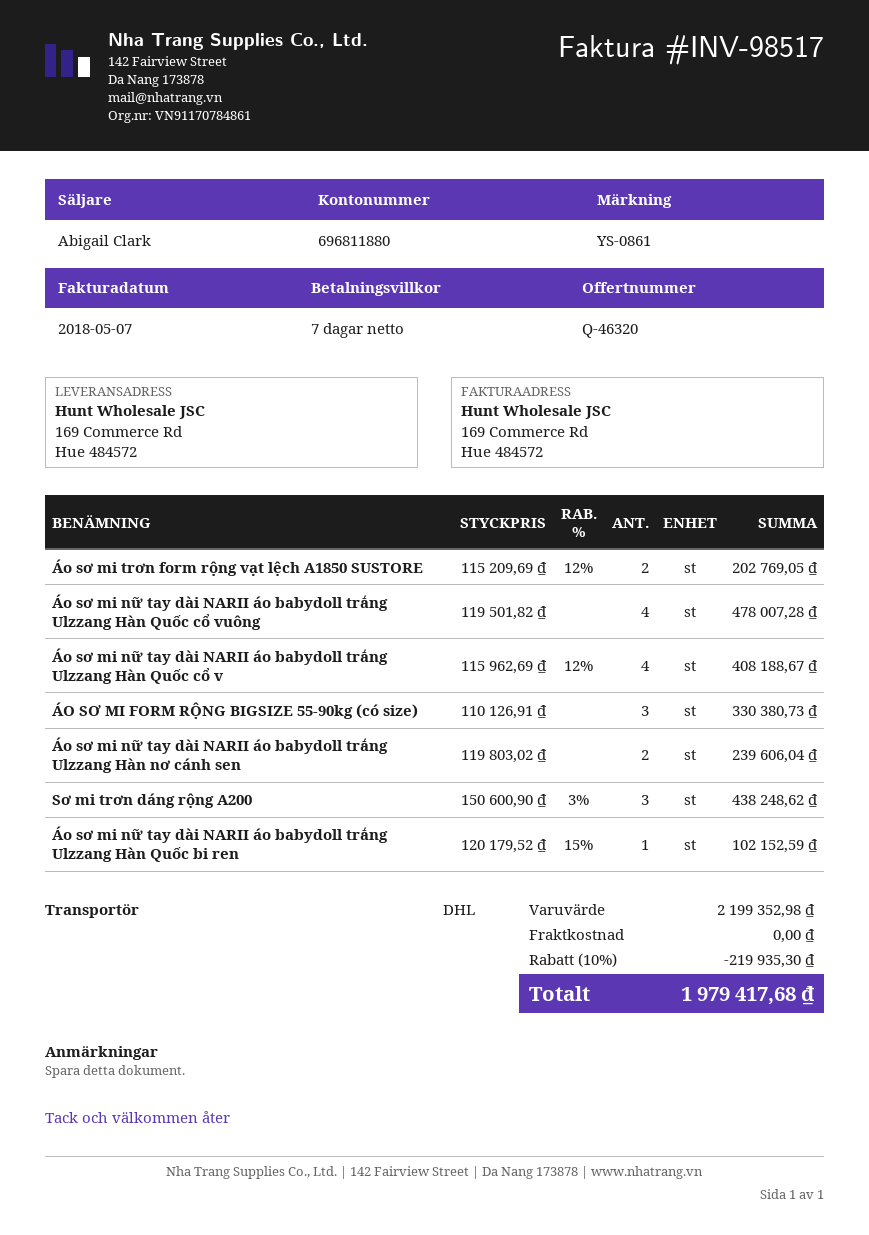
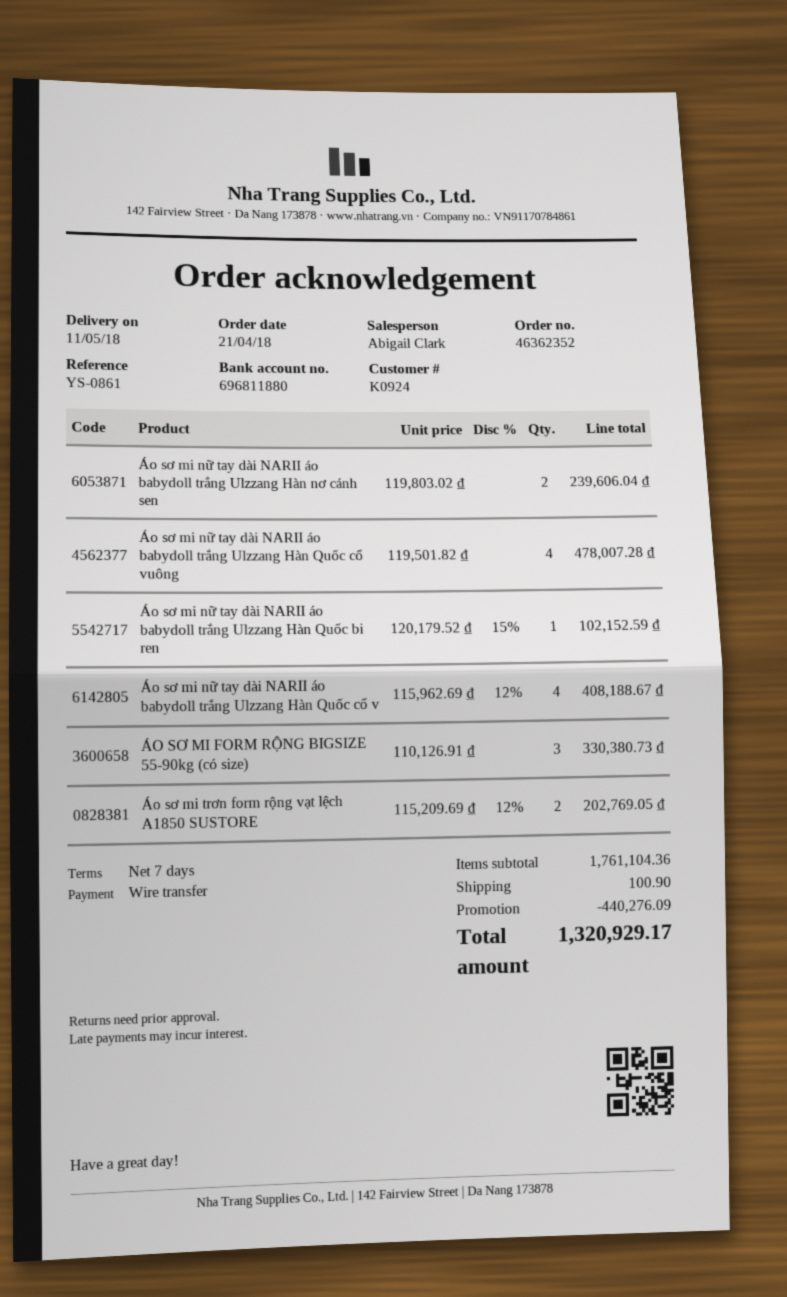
Sơ mi trơn dáng rộng A200: 3 x 150600.90 - 3% = 438248.62 -> none
subtotal: 2199352.98 -> 1761104.36
discount: 219935.30 -> 440276.09
shipping: 0.00 -> 100.90
total: 1979417.68 -> 1320929.17

